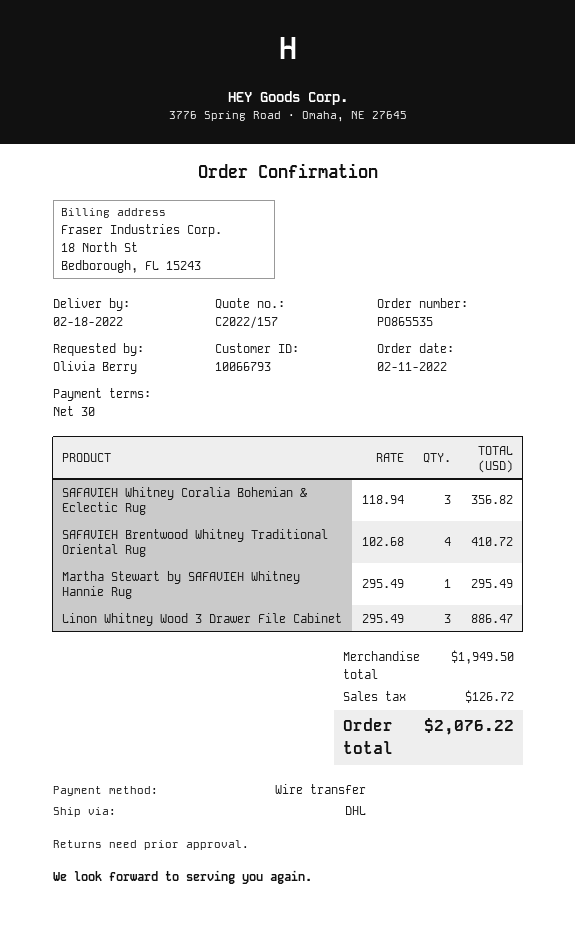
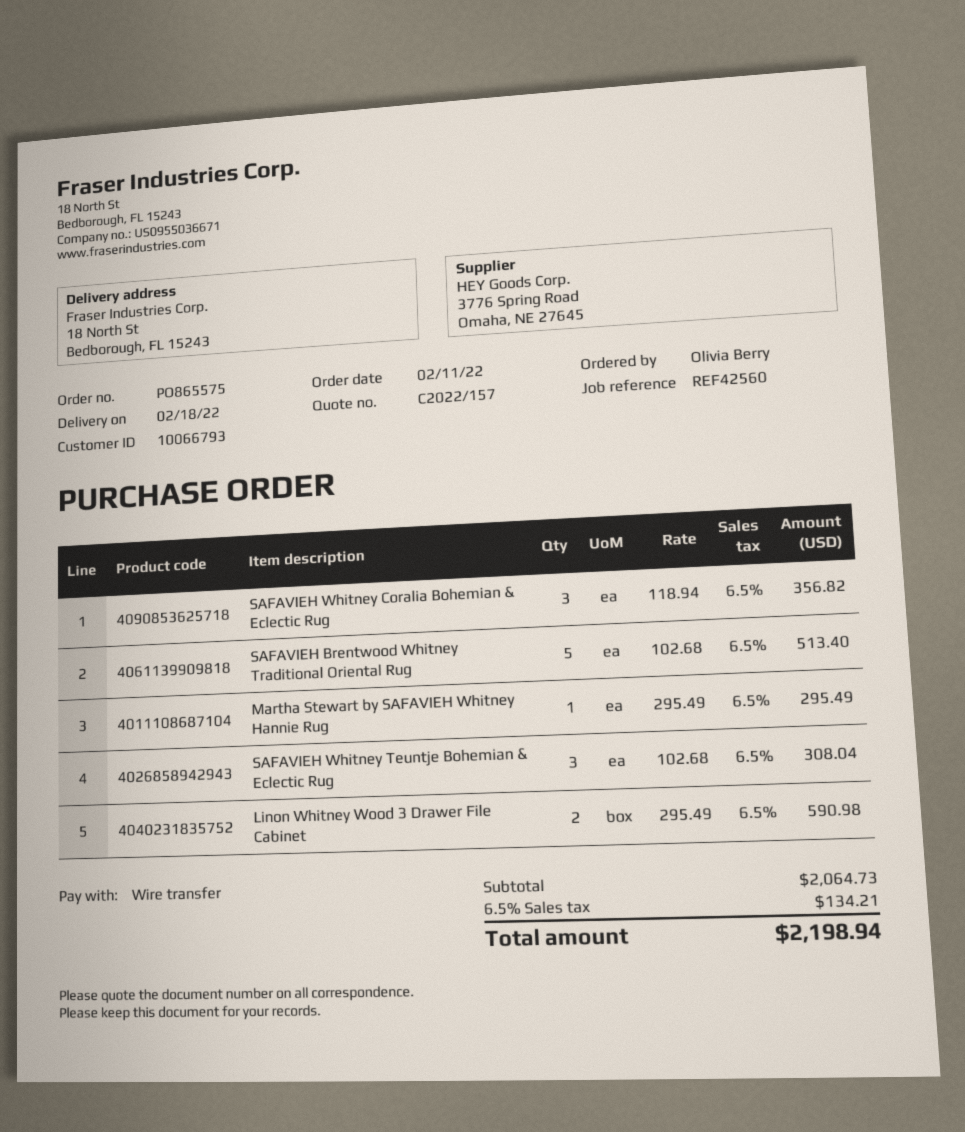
order number: PO865535 -> PO865575
SAFAVIEH Brentwood Whitney Traditional Oriental Rug: 4 x 102.68 = 410.72 -> 5 x 102.68 = 513.40
Linon Whitney Wood 3 Drawer File Cabinet: 3 x 295.49 = 886.47 -> 2 x 295.49 = 590.98
SAFAVIEH Whitney Teuntje Bohemian & Eclectic Rug: none -> 3 x 102.68 = 308.04
subtotal: 1949.50 -> 2064.73
tax: 126.72 -> 134.21
total: 2076.22 -> 2198.94

